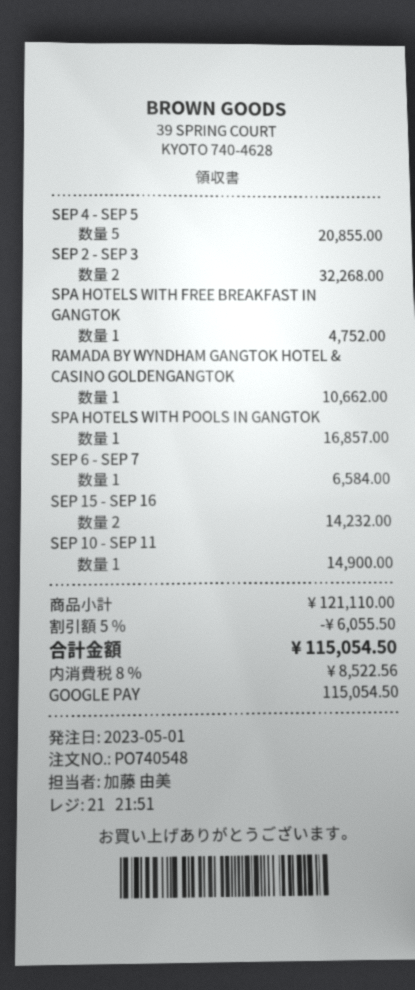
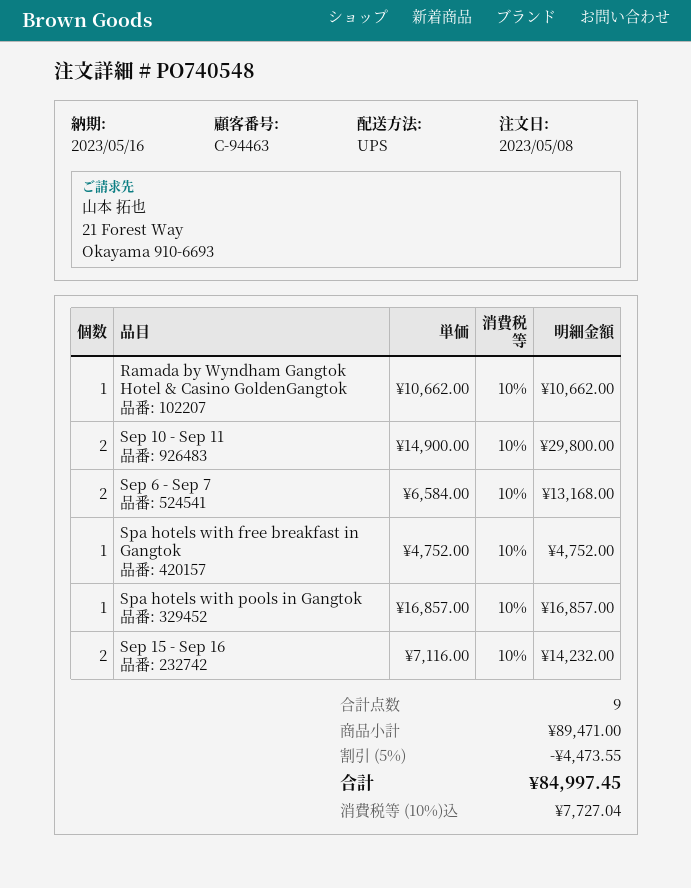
order date: 2023-05-01 -> 2023-05-08
SEP 4 - SEP 5: 5 for 20855.00 -> none
SEP 2 - SEP 3: 2 for 32268.00 -> none
SEP 6 - SEP 7: 1 for 6584.00 -> 2 for 13168.00
SEP 10 - SEP 11: 1 for 14900.00 -> 2 for 29800.00
subtotal: 121110.00 -> 89471.00
discount: 5% = 6055.50 -> 5% = 4473.55
tax: 8% = 8522.56 -> 10% = 7727.04
total: 115054.50 -> 84997.45

